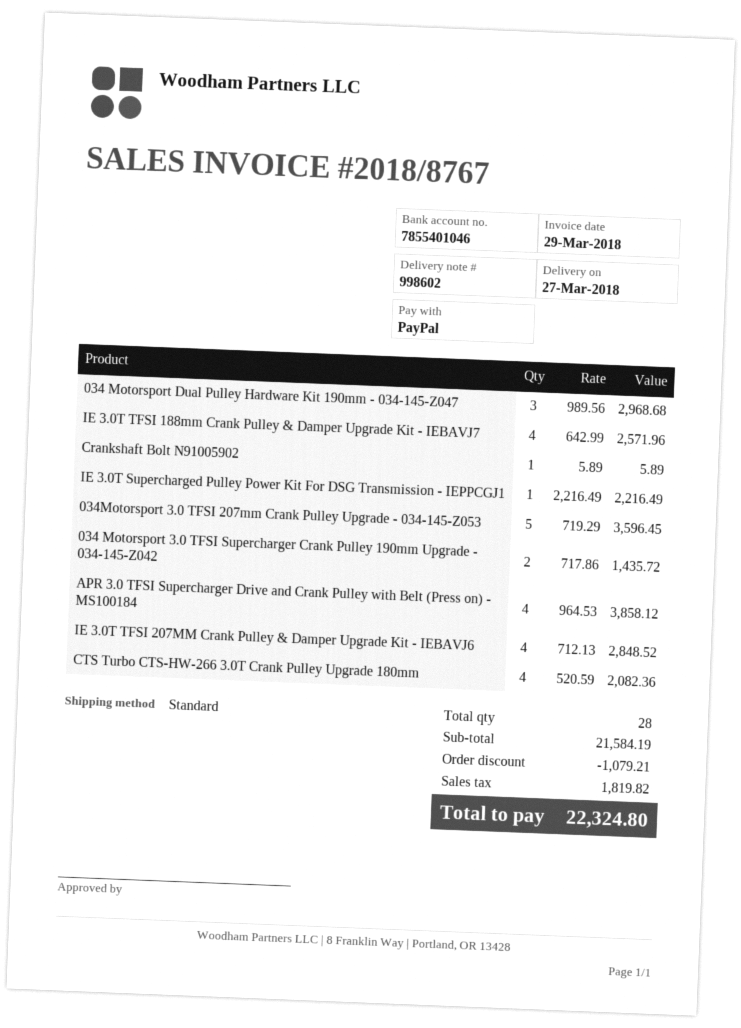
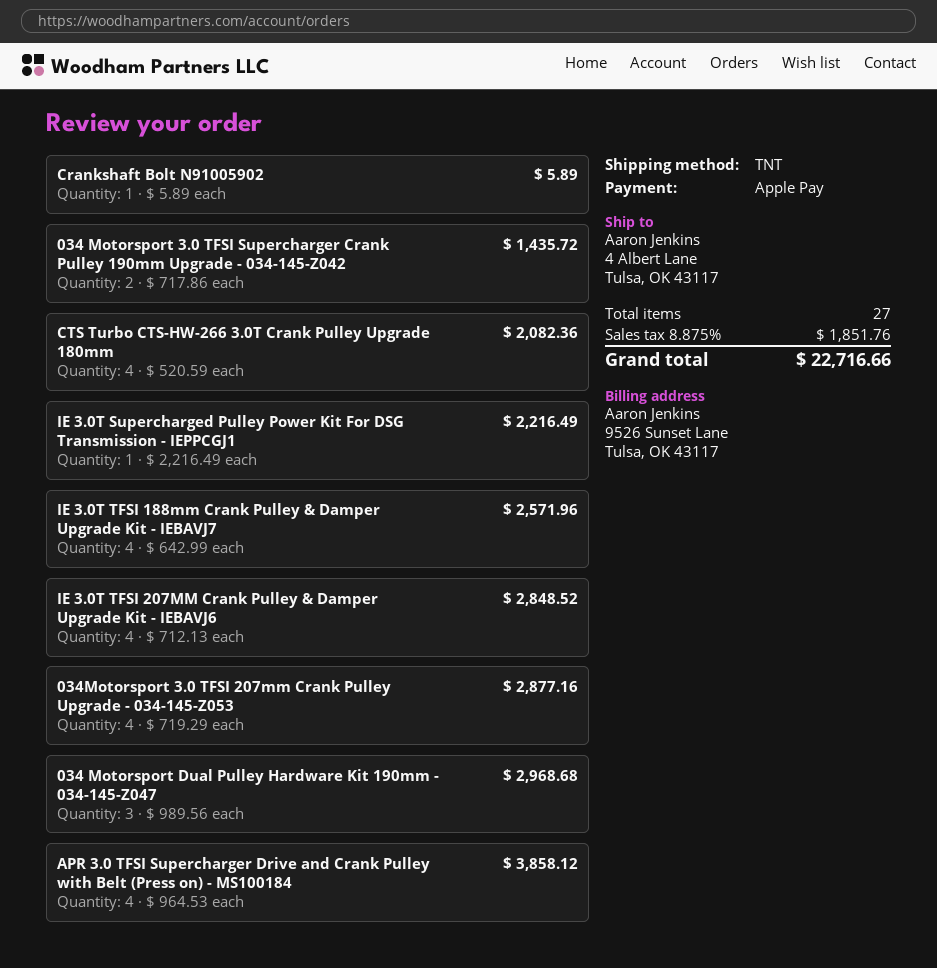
payment method: PayPal -> Apple Pay
shipping method: standard -> TNT
034Motorsport 3.0 TFSI 207mm Crank Pulley Upgrade - 034-145-Z053: 5 x 719.29 = 3596.45 -> 4 x 719.29 = 2877.16
total quantity: 28 -> 27
discount: 1079.21 -> none
tax: 1819.82 -> 1851.76
total: 22324.80 -> 22716.66

